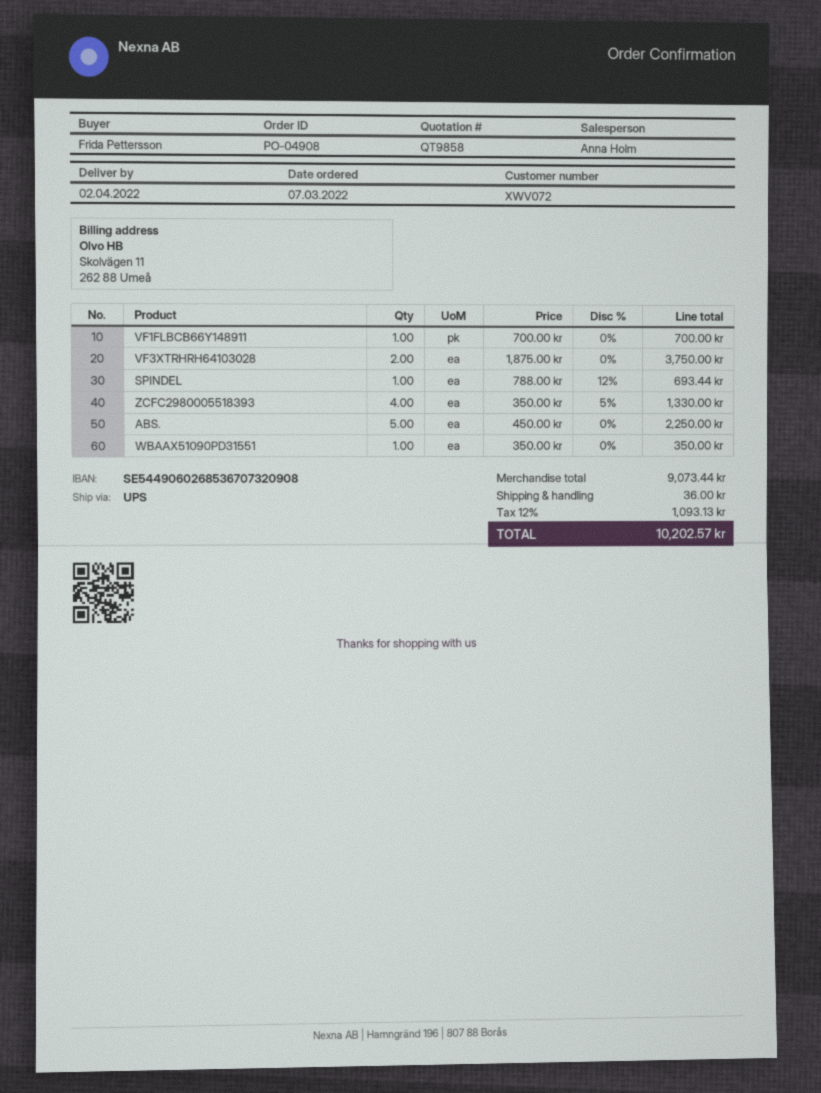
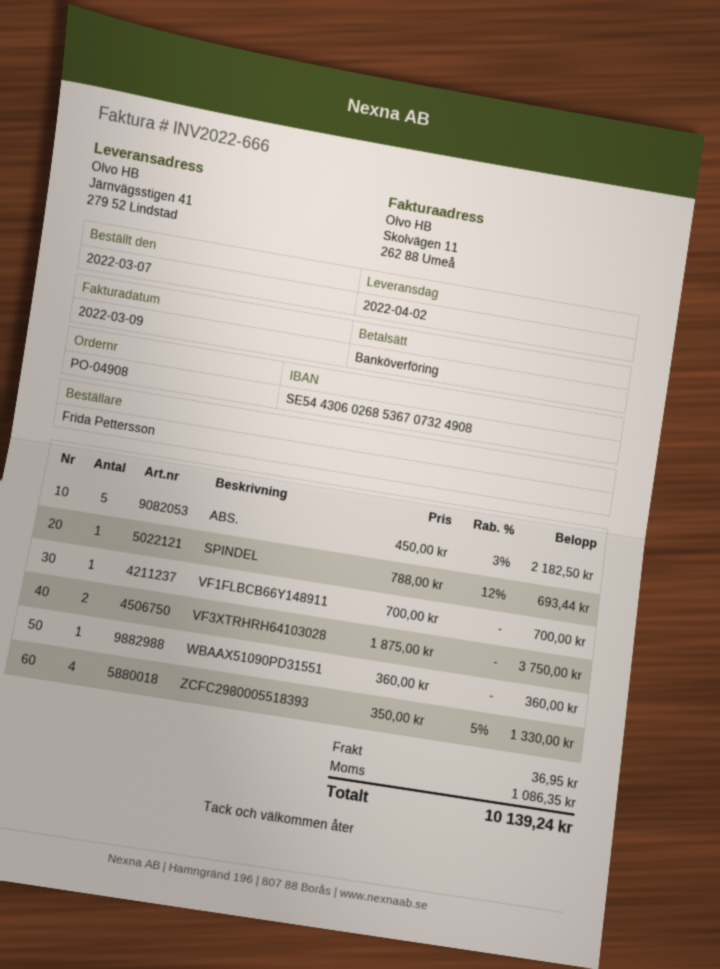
bank account: SE5449060268536707320908 -> SE5443060268536707324908
ABS.: 5 x 450.00 = 2250.00 -> 5 x 450.00 - 3% = 2182.50
WBAAX51090PD31551: 1 x 350.00 = 350.00 -> 1 x 360.00 = 360.00
shipping: 36.00 -> 36.95
tax: 1093.13 -> 1086.35
total: 10202.57 -> 10139.24

